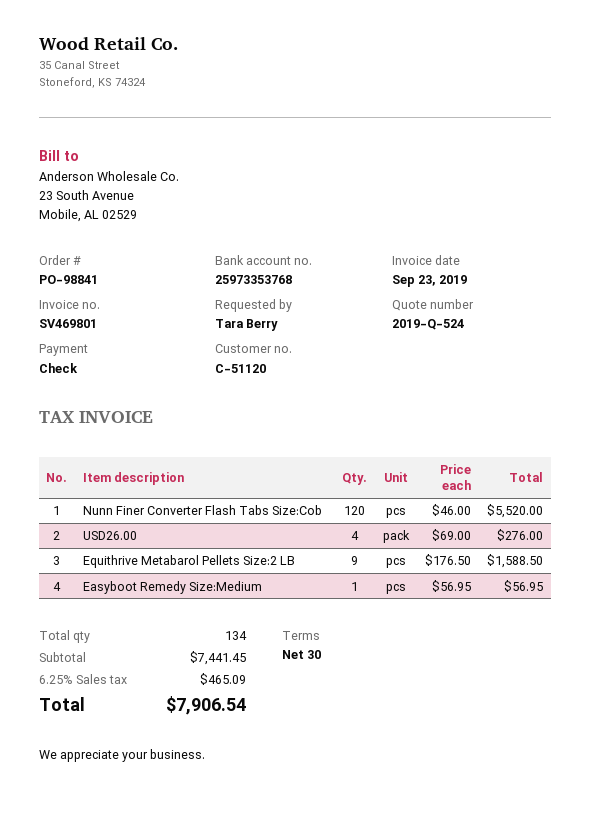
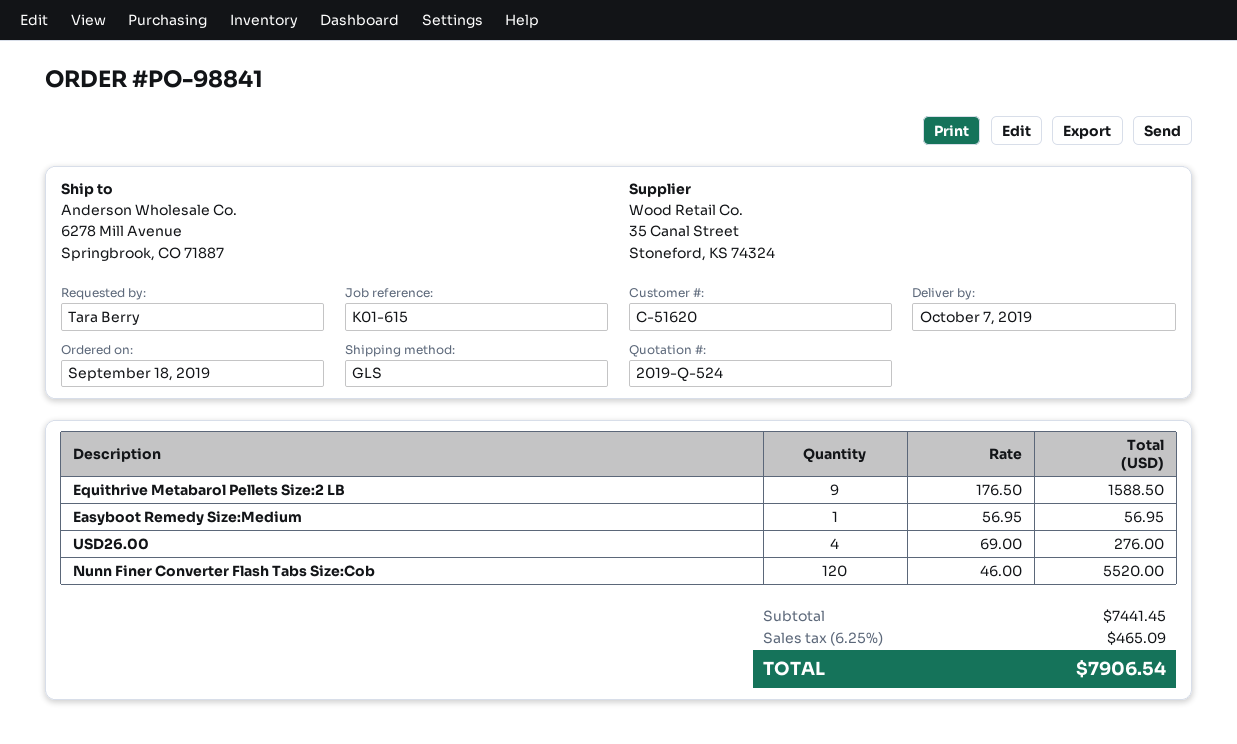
customer number: C-51120 -> C-51620

